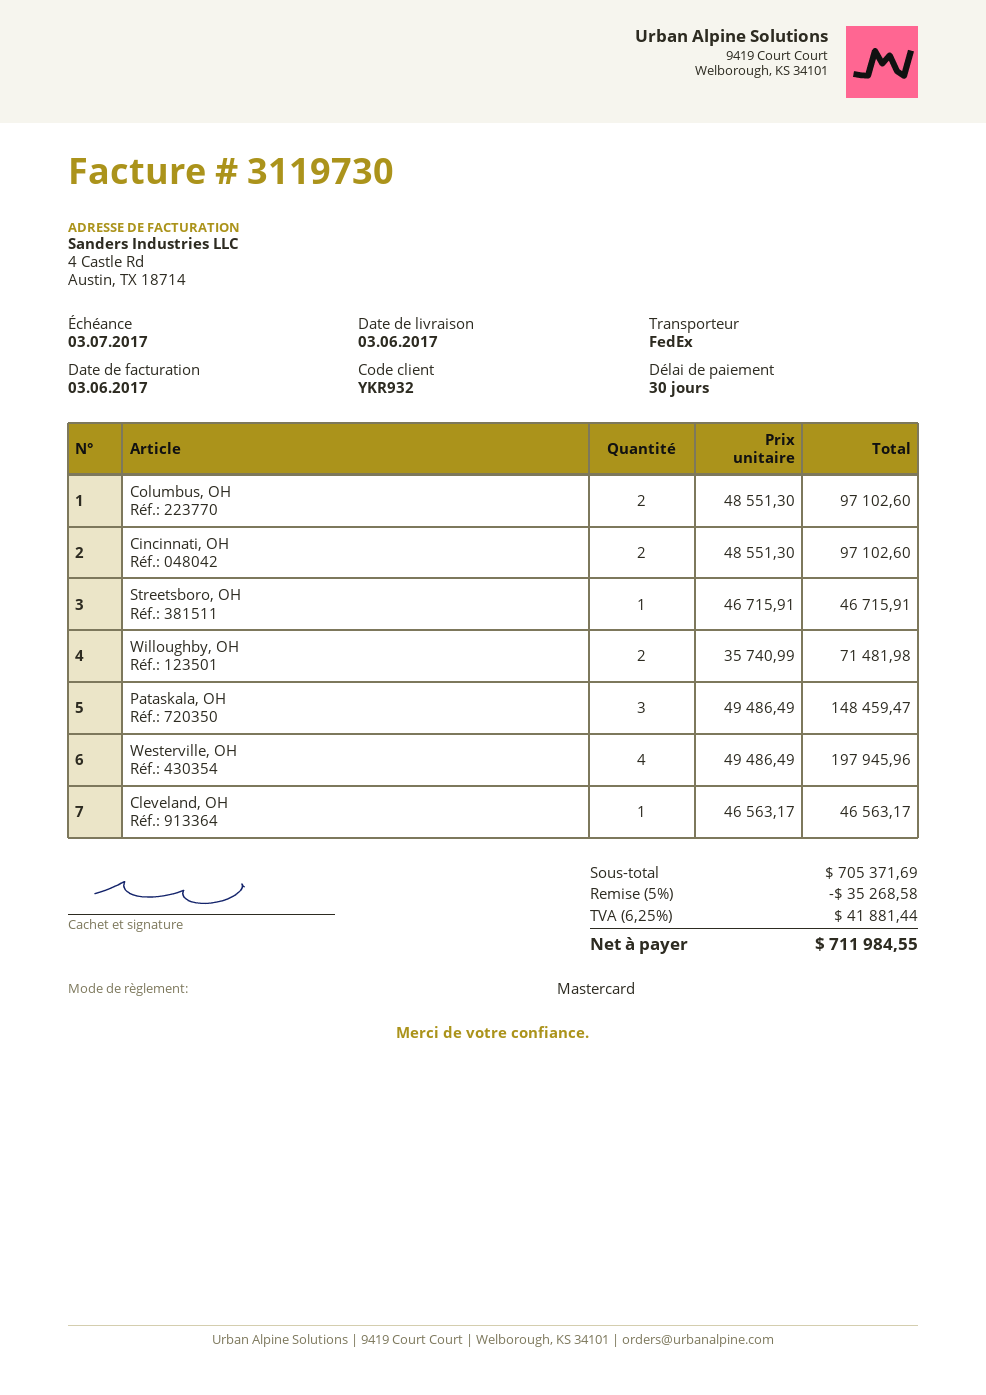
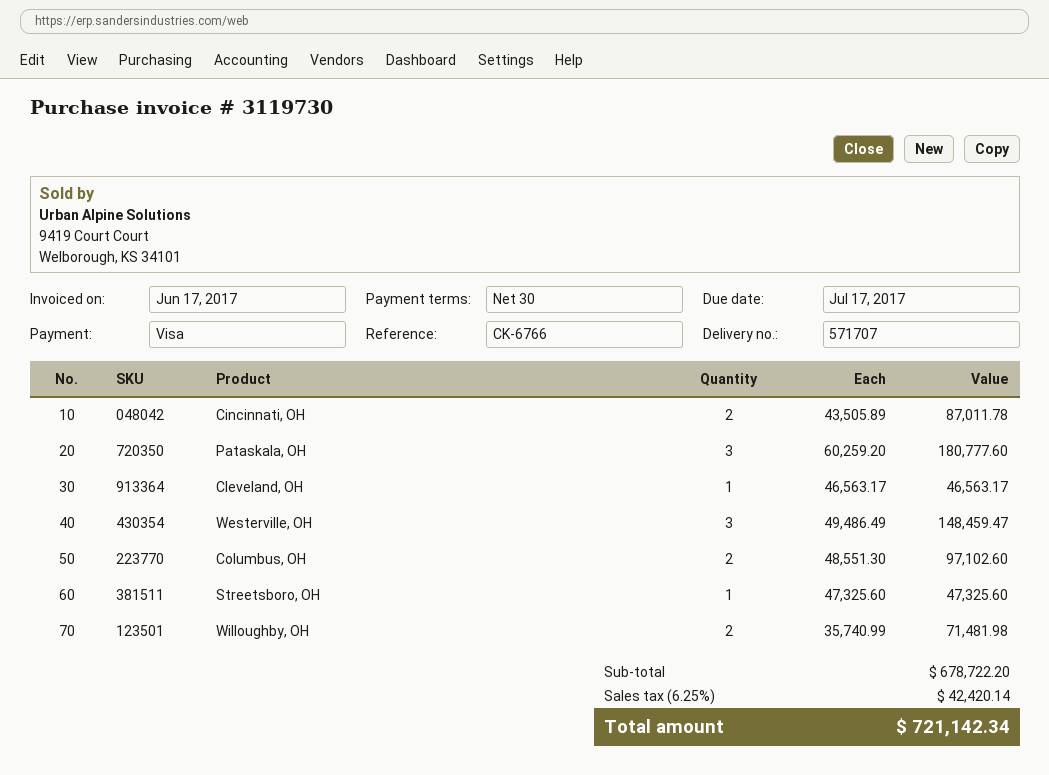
invoice date: 2017-06-03 -> 2017-06-17
due date: 2017-07-03 -> 2017-07-17
payment method: Mastercard -> Visa
Cincinnati, OH: 2 x 48551.30 = 97102.60 -> 2 x 43505.89 = 87011.78
Streetsboro, OH: 1 x 46715.91 = 46715.91 -> 1 x 47325.60 = 47325.60
Pataskala, OH: 3 x 49486.49 = 148459.47 -> 3 x 60259.20 = 180777.60
Westerville, OH: 4 x 49486.49 = 197945.96 -> 3 x 49486.49 = 148459.47
subtotal: 705371.69 -> 678722.20
discount: 5% = 35268.58 -> none
tax: 6.25% = 41881.44 -> 6.25% = 42420.14
total: 711984.55 -> 721142.34

